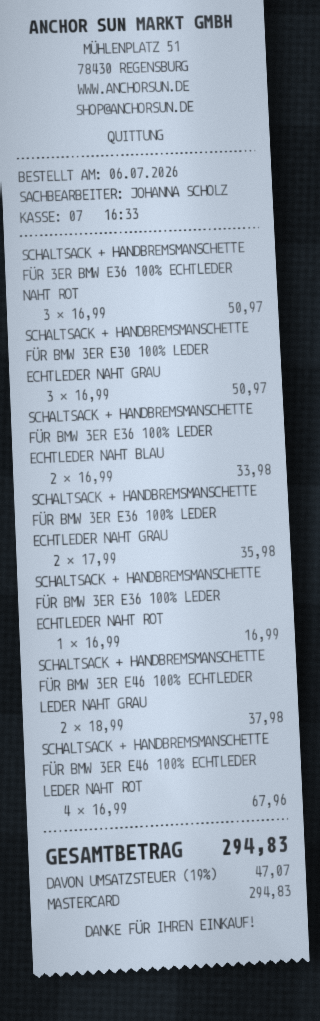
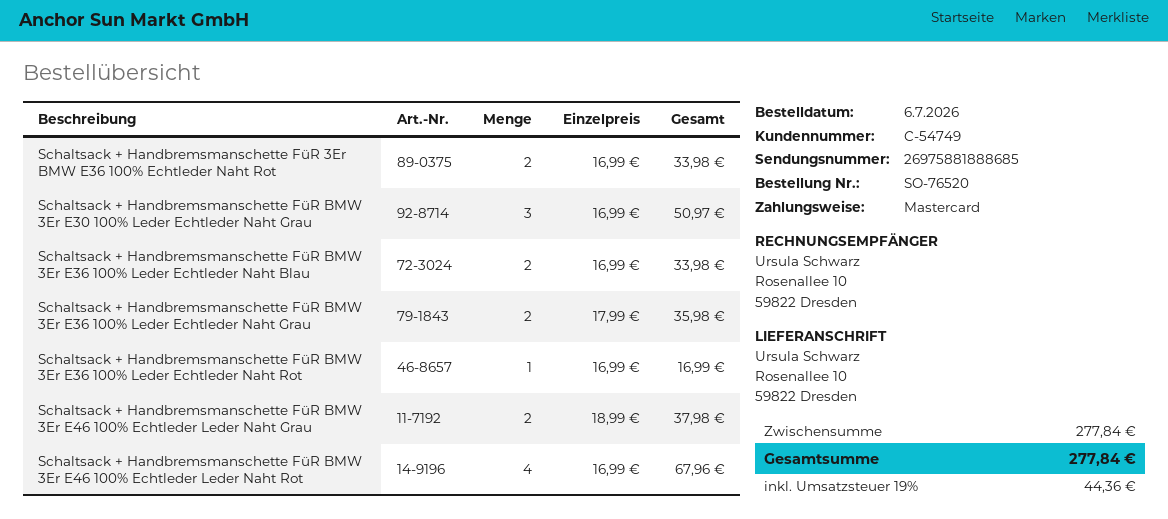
SCHALTSACK + HANDBREMSMANSCHETTE FÜR 3ER BMW E36 100% ECHTLEDER NAHT ROT: 3 x 16.99 = 50.97 -> 2 x 16.99 = 33.98
tax: 19% = 47.07 -> 19% = 44.36
total: 294.83 -> 277.84

